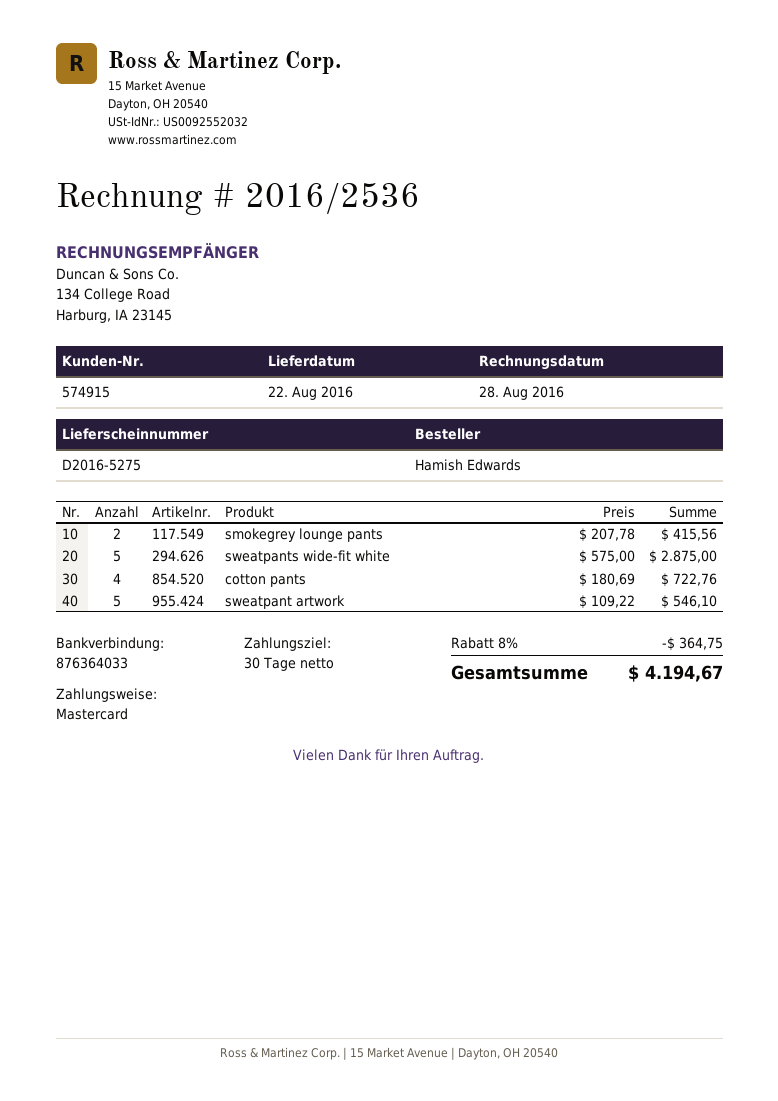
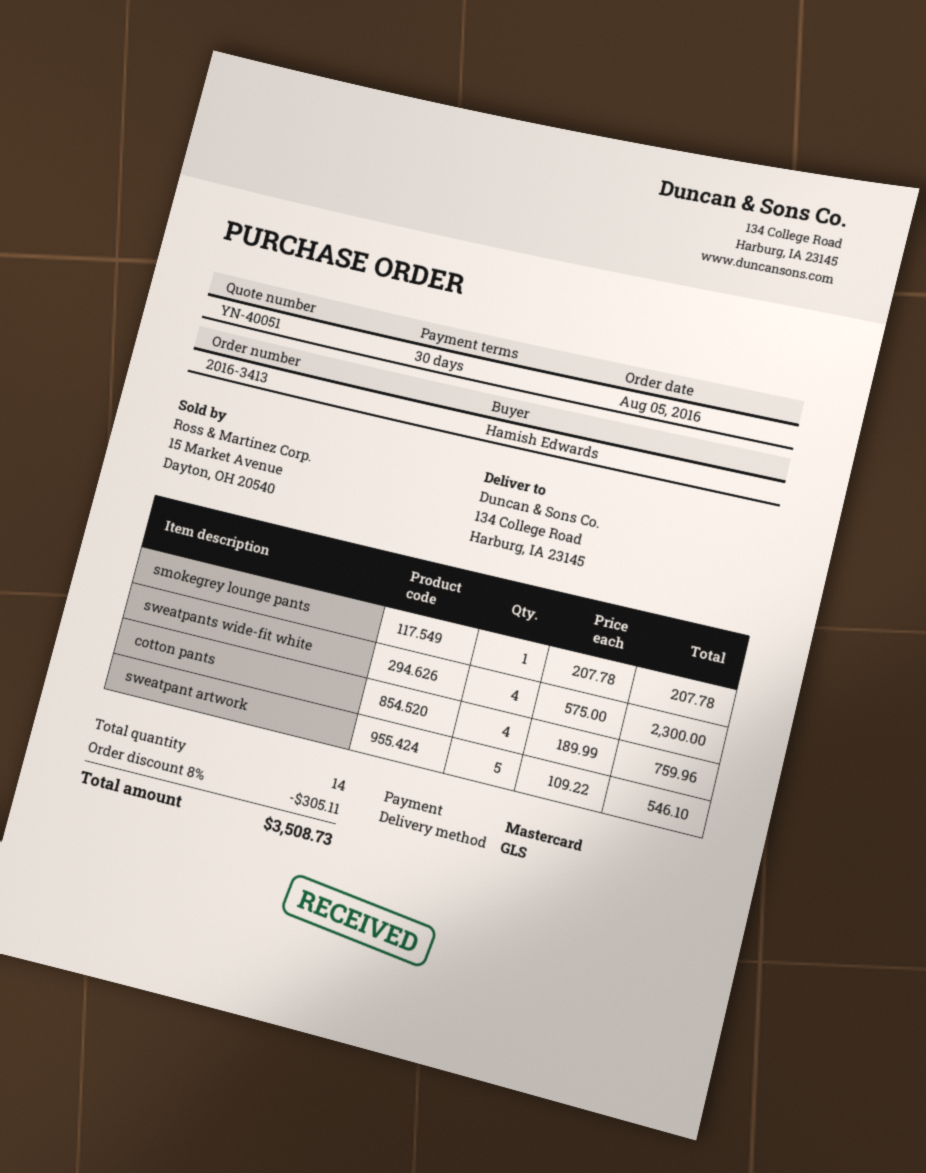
smokegrey lounge pants: 2 x 207.78 = 415.56 -> 1 x 207.78 = 207.78
sweatpants wide-fit white: 5 x 575.00 = 2875.00 -> 4 x 575.00 = 2300.00
cotton pants: 4 x 180.69 = 722.76 -> 4 x 189.99 = 759.96
discount: 8% = 364.75 -> 8% = 305.11
total: 4194.67 -> 3508.73

